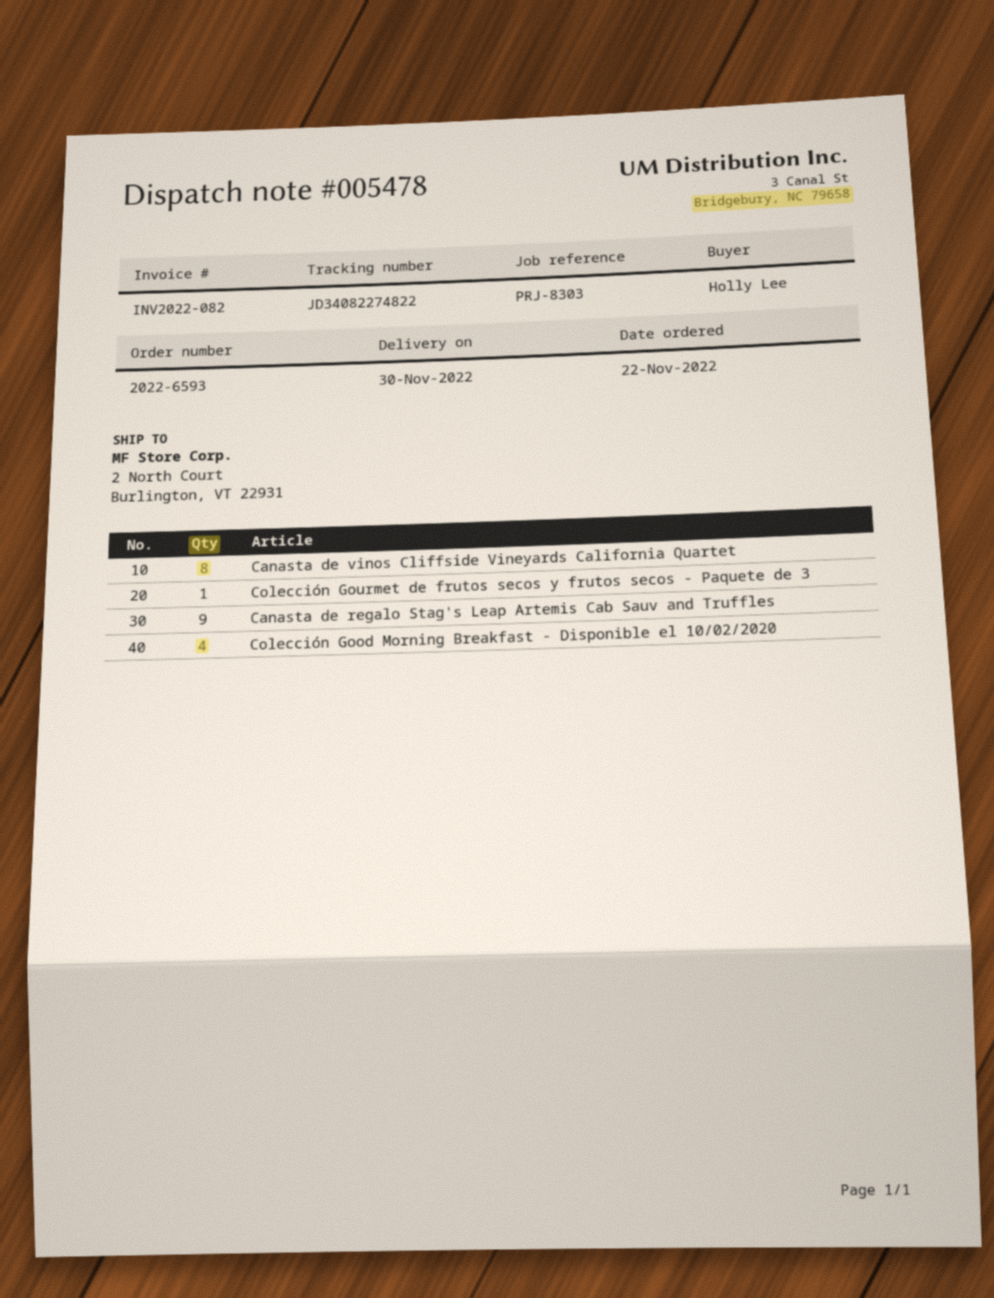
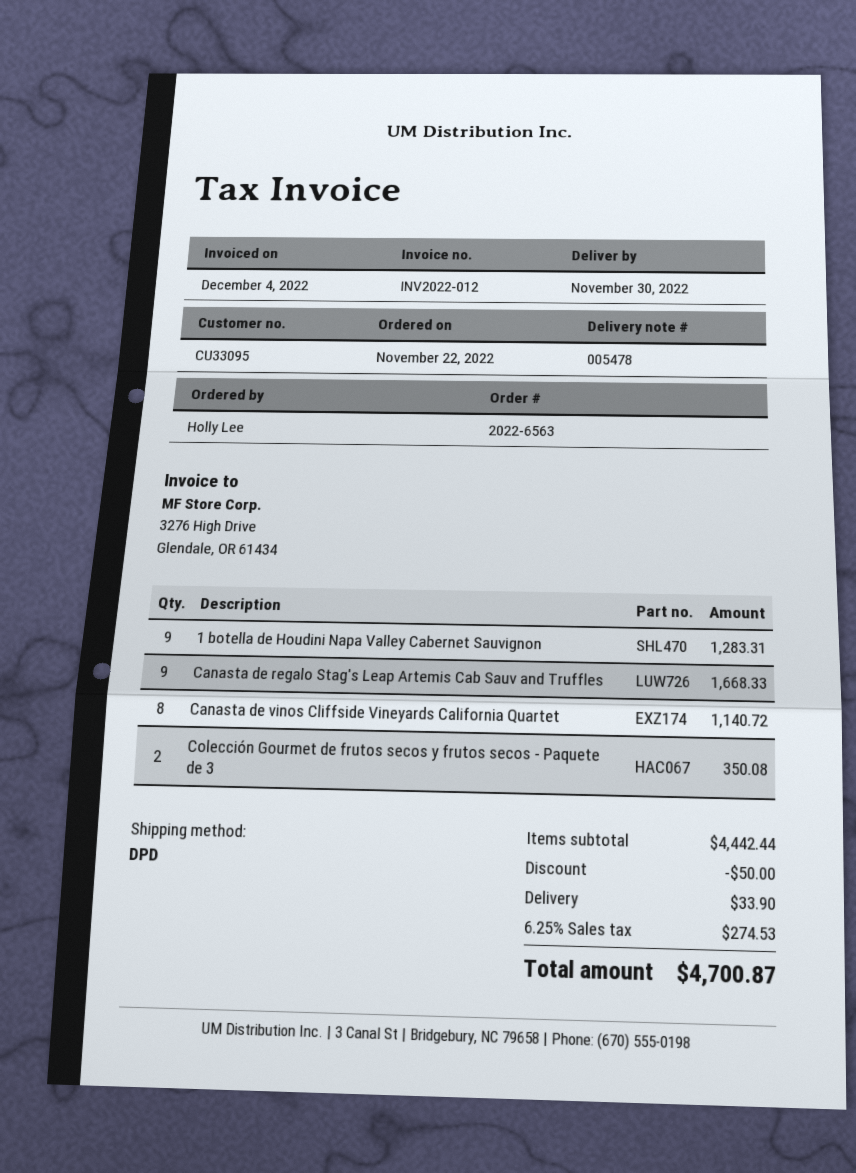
order number: 2022-6593 -> 2022-6563
invoice number: INV2022-082 -> INV2022-012
Colección Gourmet de frutos secos y frutos secos - Paquete de 3: 1 -> 2
Colección Good Morning Breakfast - Disponible el 10/02/2020: 4 -> none
1 botella de Houdini Napa Valley Cabernet Sauvignon: none -> 9

